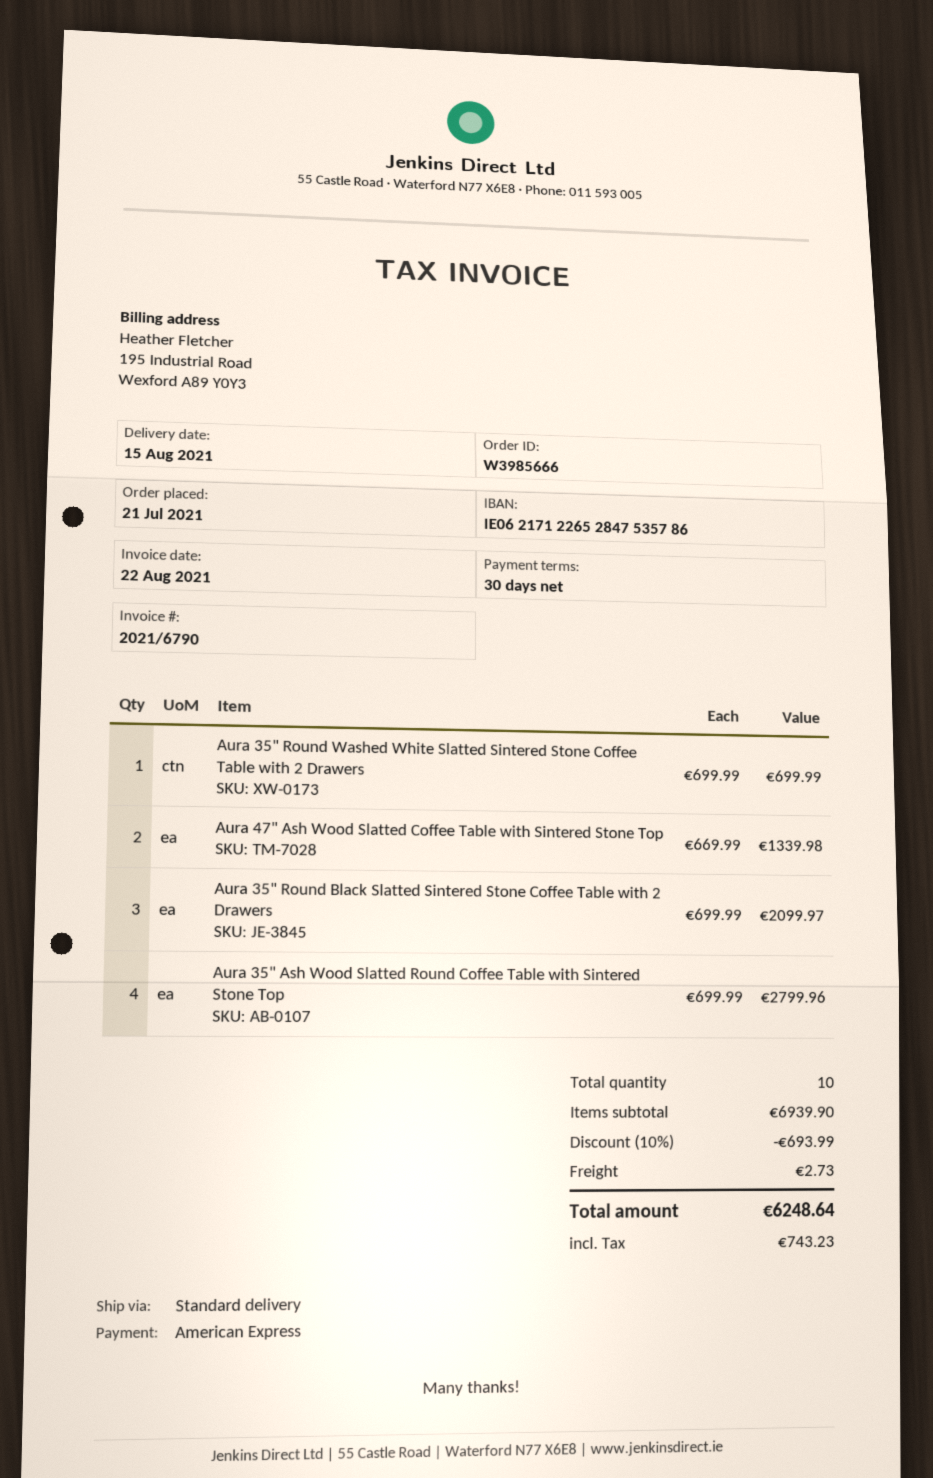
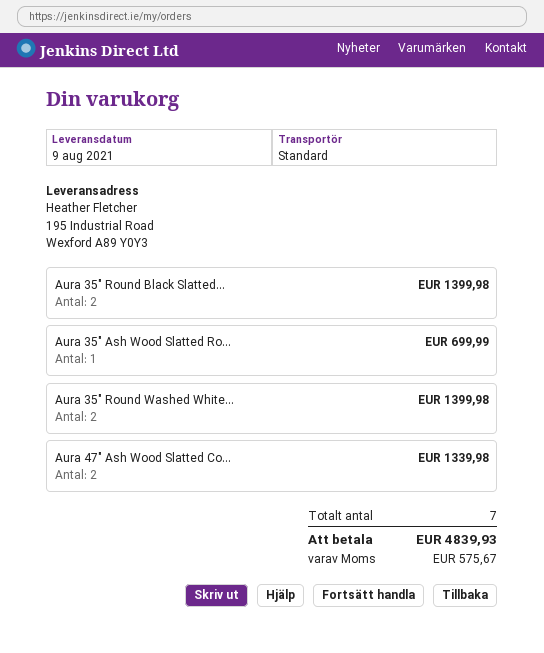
delivery date: 2021-08-15 -> 2021-08-09
Aura 35" Round Washed White Slatted Sintered Stone Coffee Table with 2 Drawers: 1 for 699.99 -> 2 for 1399.98
Aura 35" Round Black Slatted Sintered Stone Coffee Table with 2 Drawers: 3 for 2099.97 -> 2 for 1399.98
Aura 35" Ash Wood Slatted Round Coffee Table with Sintered Stone Top: 4 for 2799.96 -> 1 for 699.99
total quantity: 10 -> 7
discount: 10% = 693.99 -> none
shipping: 2.73 -> none
tax: 743.23 -> 575.67
total: 6248.64 -> 4839.93

